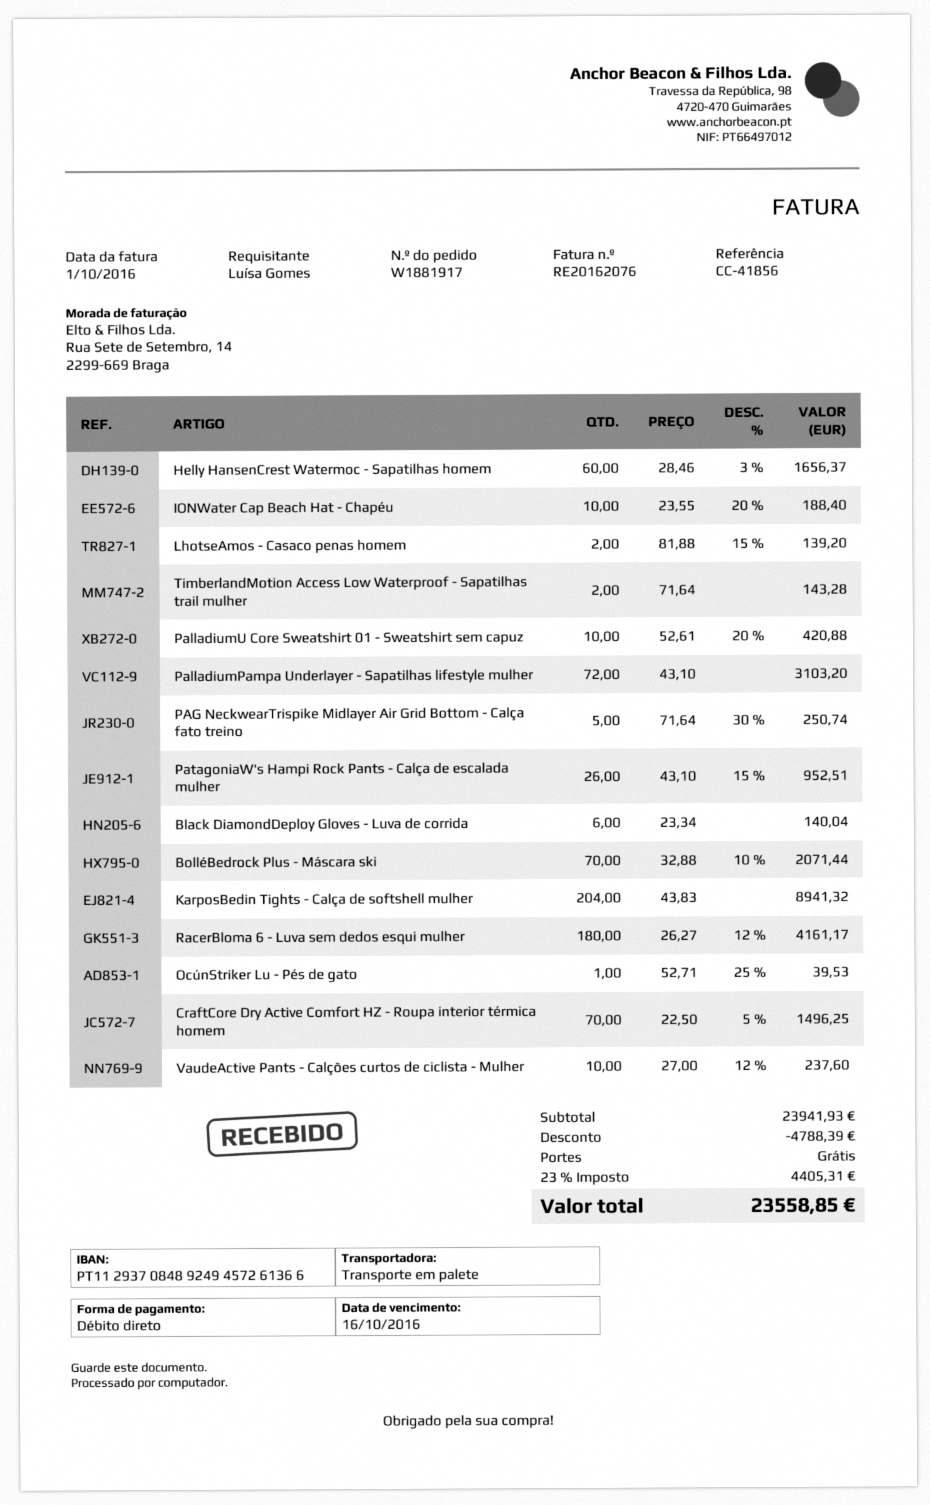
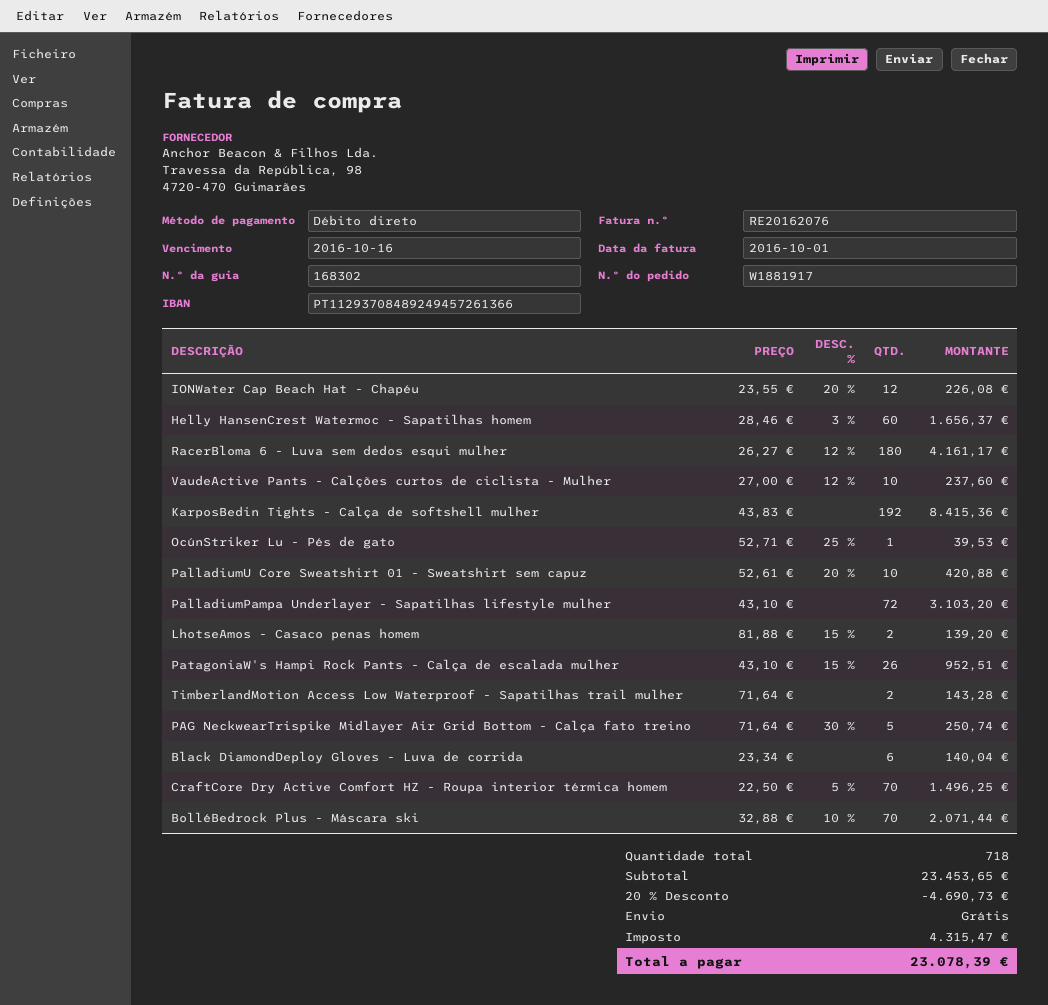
IONWater Cap Beach Hat - Chapéu: 10 x 23.55 - 20% = 188.40 -> 12 x 23.55 - 20% = 226.08
KarposBedin Tights - Calça de softshell mulher: 204 x 43.83 = 8941.32 -> 192 x 43.83 = 8415.36
subtotal: 23941.93 -> 23453.65
discount: 4788.39 -> 4690.73
tax: 4405.31 -> 4315.47
total: 23558.85 -> 23078.39

